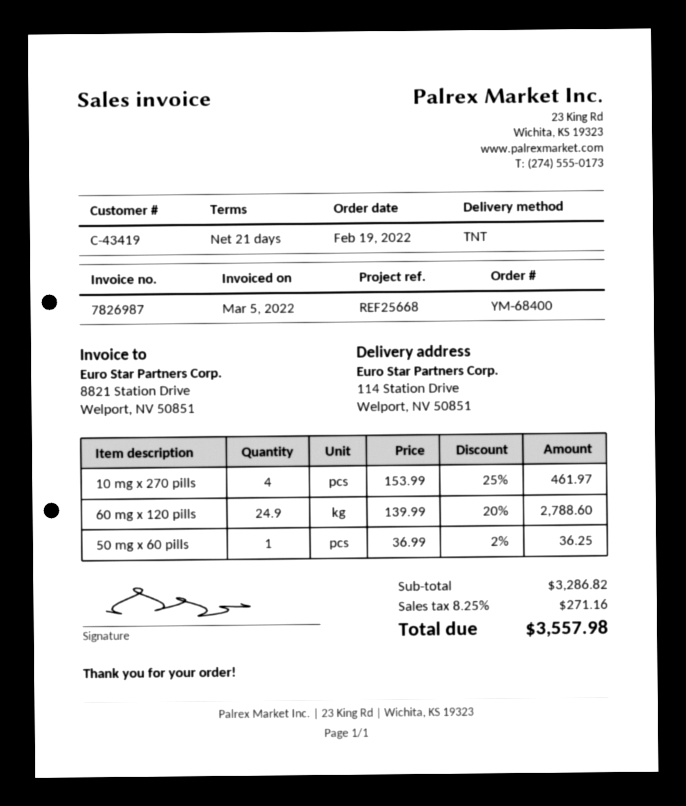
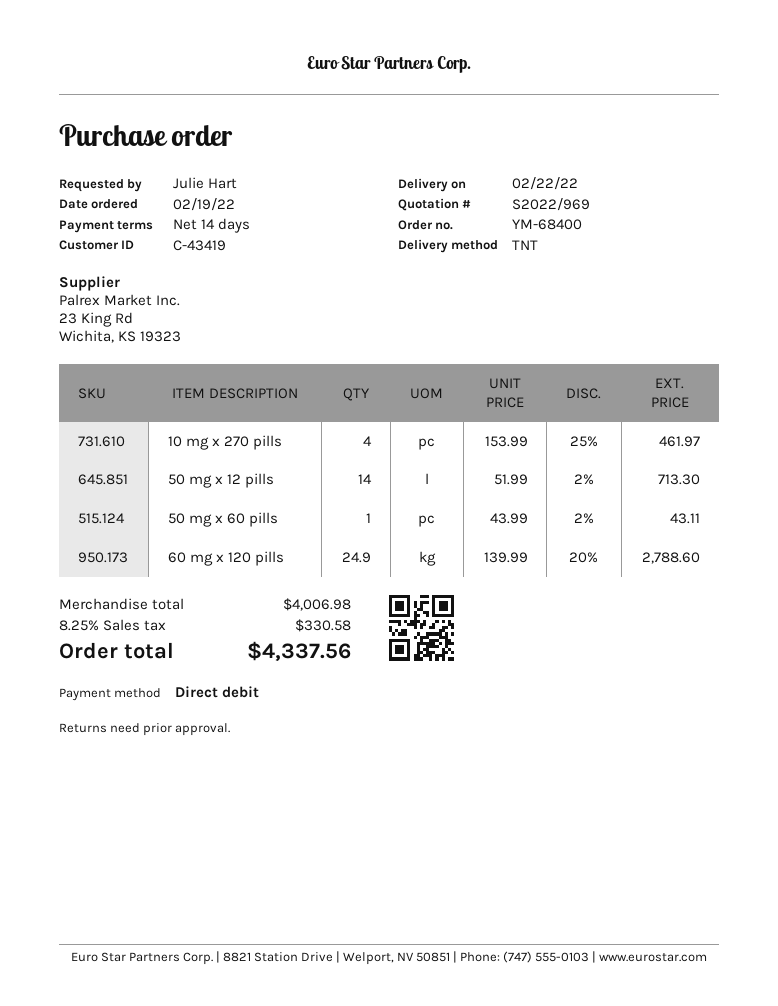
payment terms: 21 days -> 14 days
50 mg x 60 pills: 1 x 36.99 - 2% = 36.25 -> 1 x 43.99 - 2% = 43.11
50 mg x 12 pills: none -> 14 x 51.99 - 2% = 713.30
subtotal: 3286.82 -> 4006.98
tax: 8.25% = 271.16 -> 8.25% = 330.58
total: 3557.98 -> 4337.56

